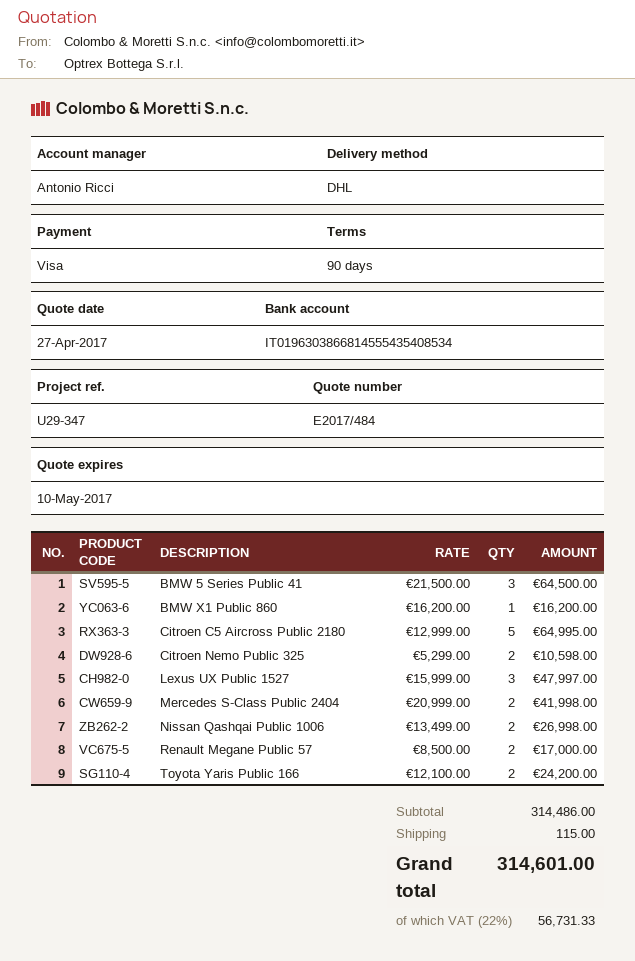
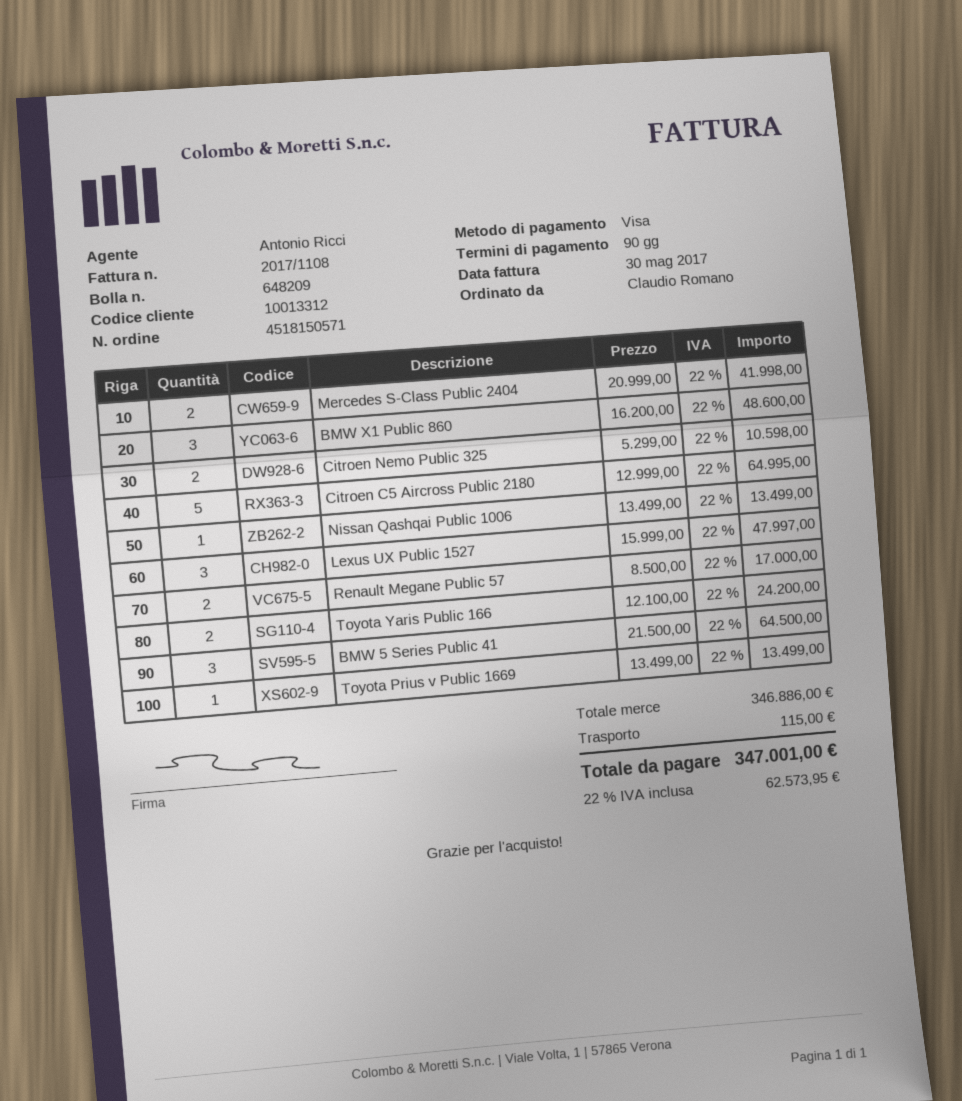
BMW X1 Public 860: 1 x 16200.00 = 16200.00 -> 3 x 16200.00 = 48600.00
Nissan Qashqai Public 1006: 2 x 13499.00 = 26998.00 -> 1 x 13499.00 = 13499.00
Toyota Prius v Public 1669: none -> 1 x 13499.00 = 13499.00
subtotal: 314486.00 -> 346886.00
tax: 22% = 56731.33 -> 22% = 62573.95
total: 314601.00 -> 347001.00

